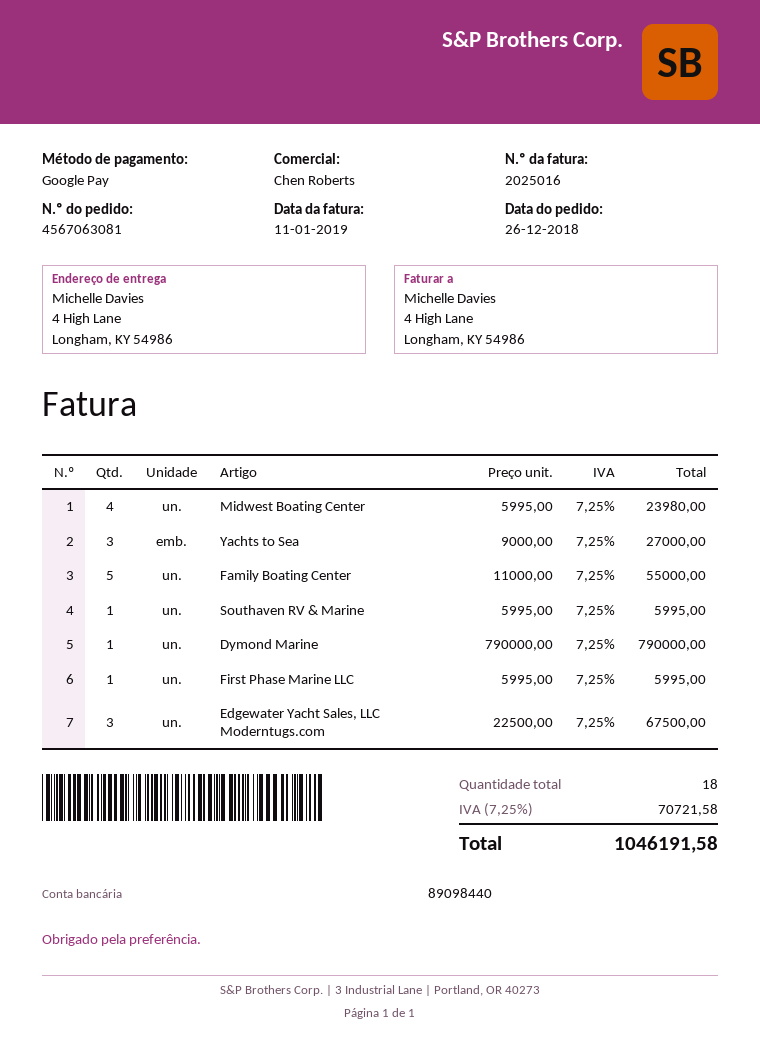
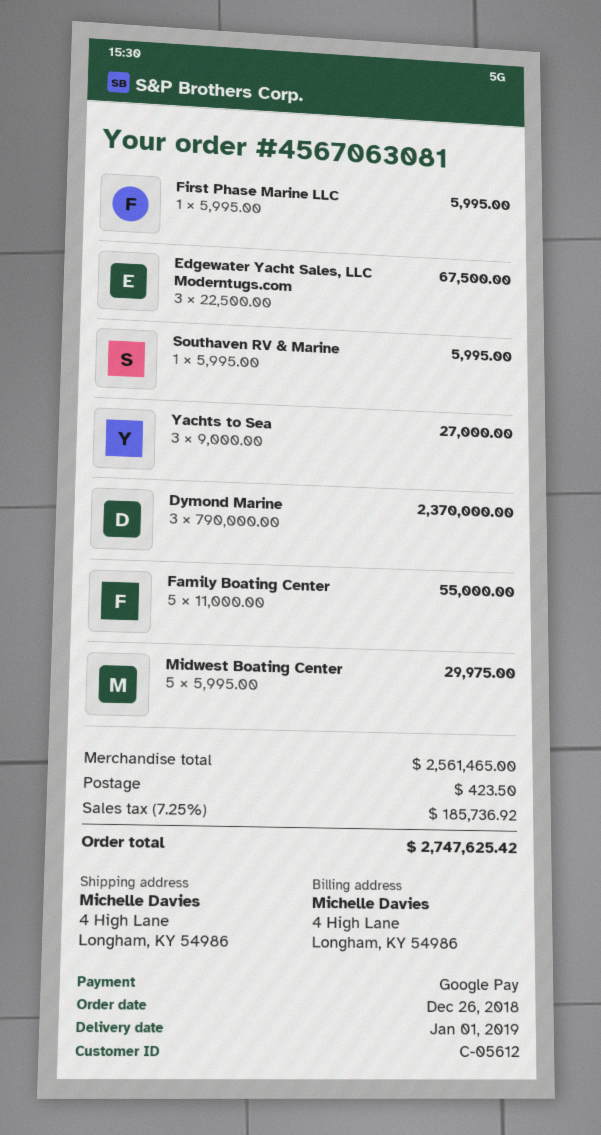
Midwest Boating Center: 4 x 5995.00 = 23980.00 -> 5 x 5995.00 = 29975.00
Dymond Marine: 1 x 790000.00 = 790000.00 -> 3 x 790000.00 = 2370000.00
shipping: none -> 423.50
tax: 7.25% = 70721.58 -> 7.25% = 185736.92
total: 1046191.58 -> 2747625.42

